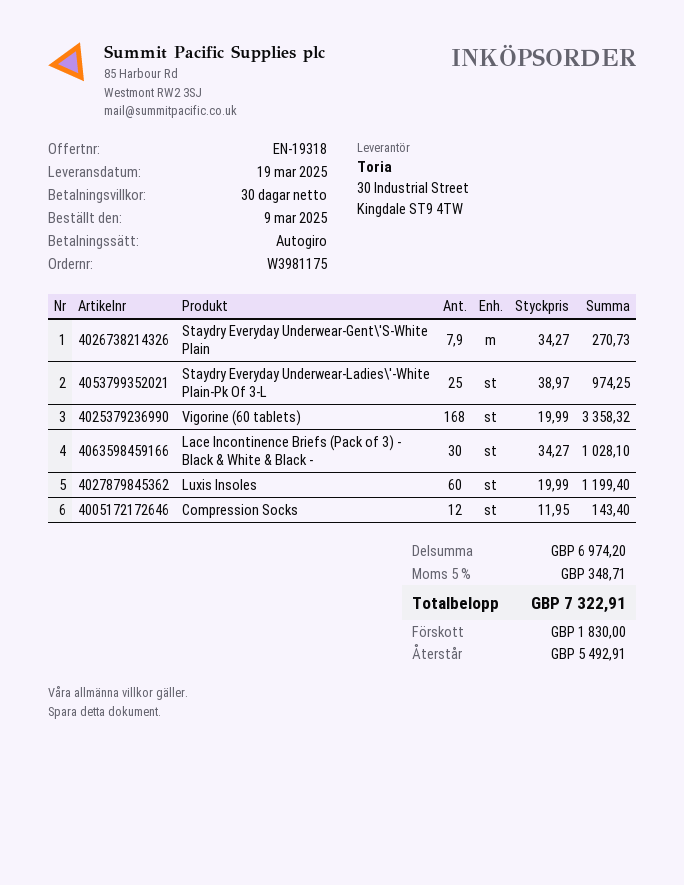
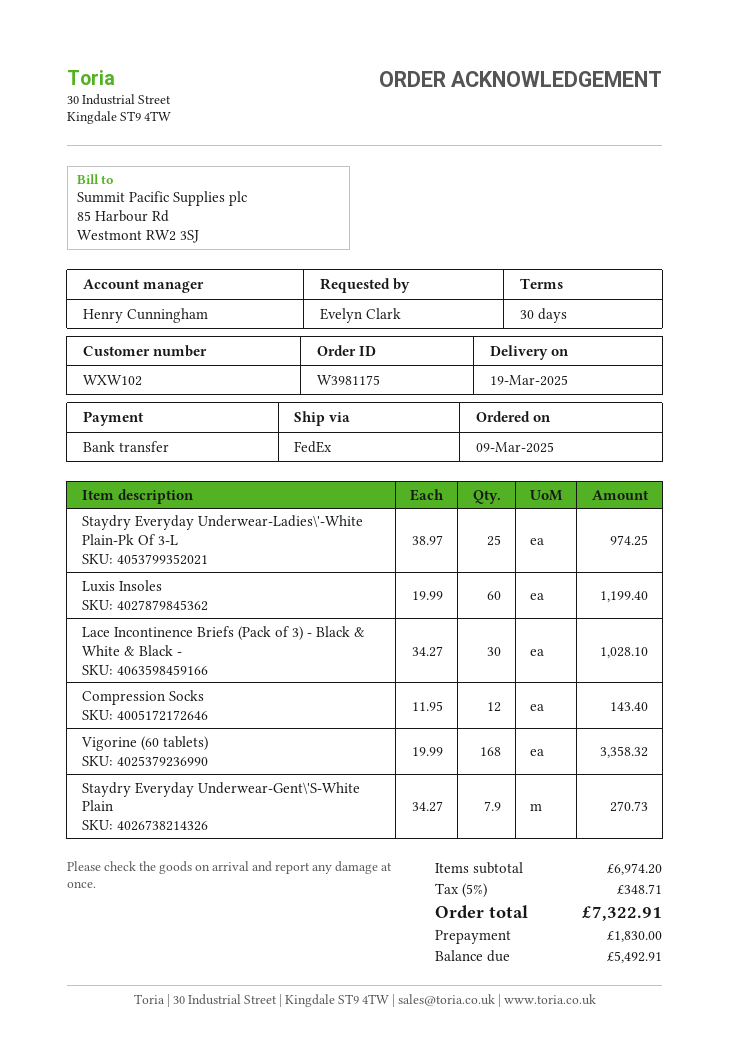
payment method: direct debit -> bank transfer

